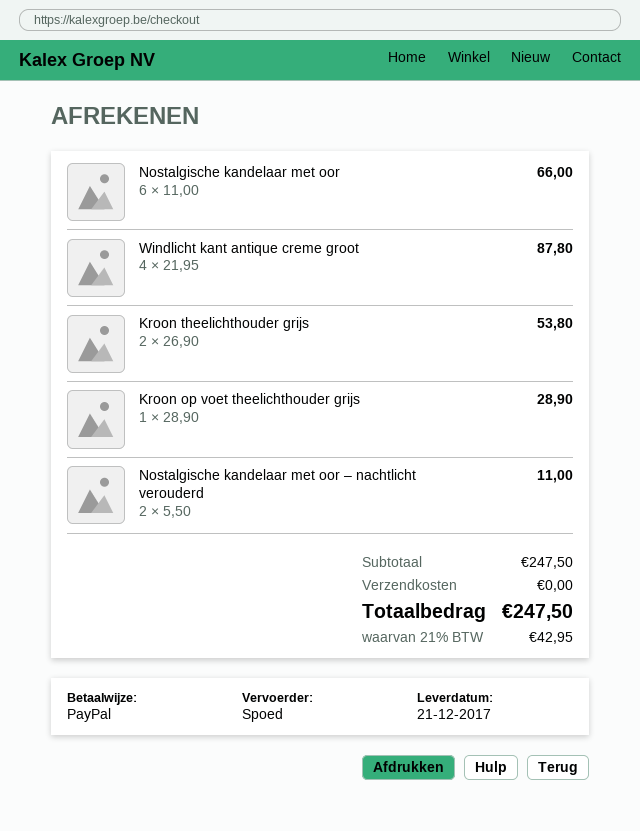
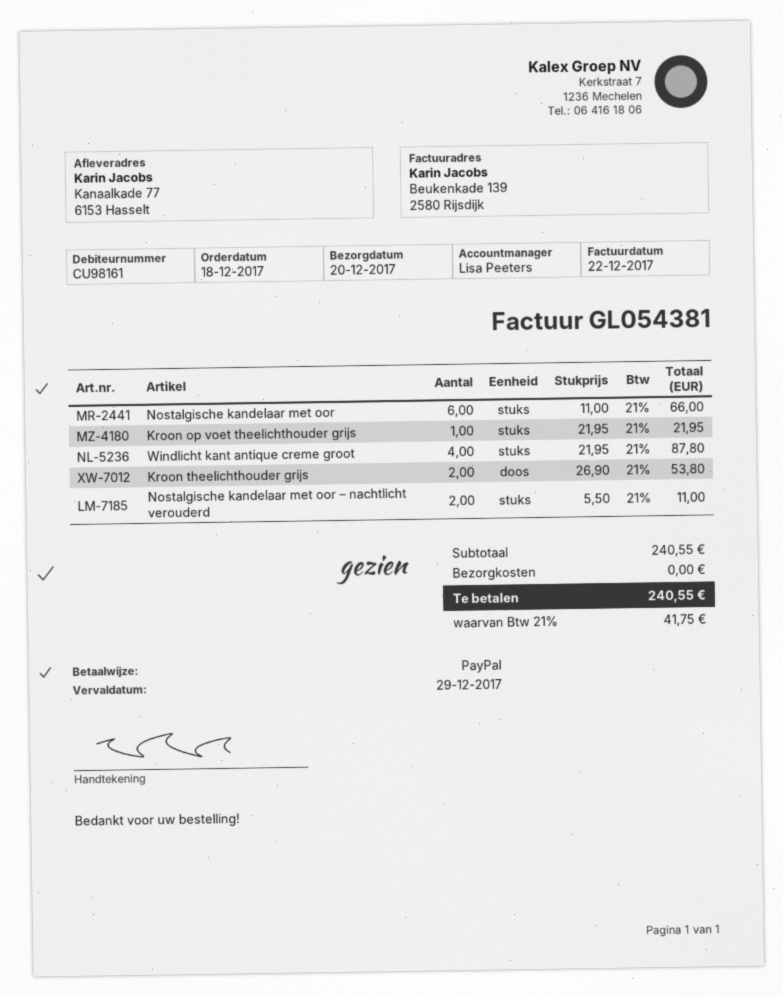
delivery date: 2017-12-21 -> 2017-12-20
Kroon op voet theelichthouder grijs: 1 x 28.90 = 28.90 -> 1 x 21.95 = 21.95
subtotal: 247.50 -> 240.55
tax: 21% = 42.95 -> 21% = 41.75
total: 247.50 -> 240.55

